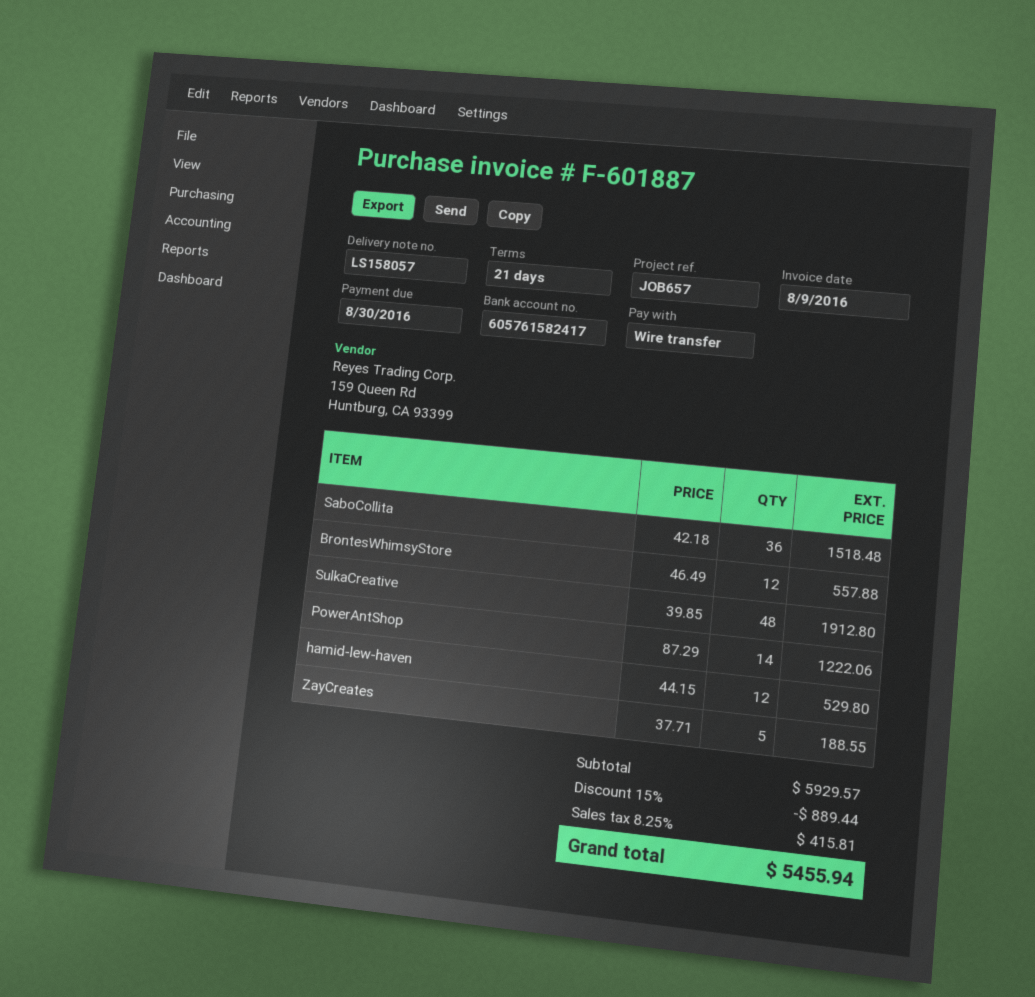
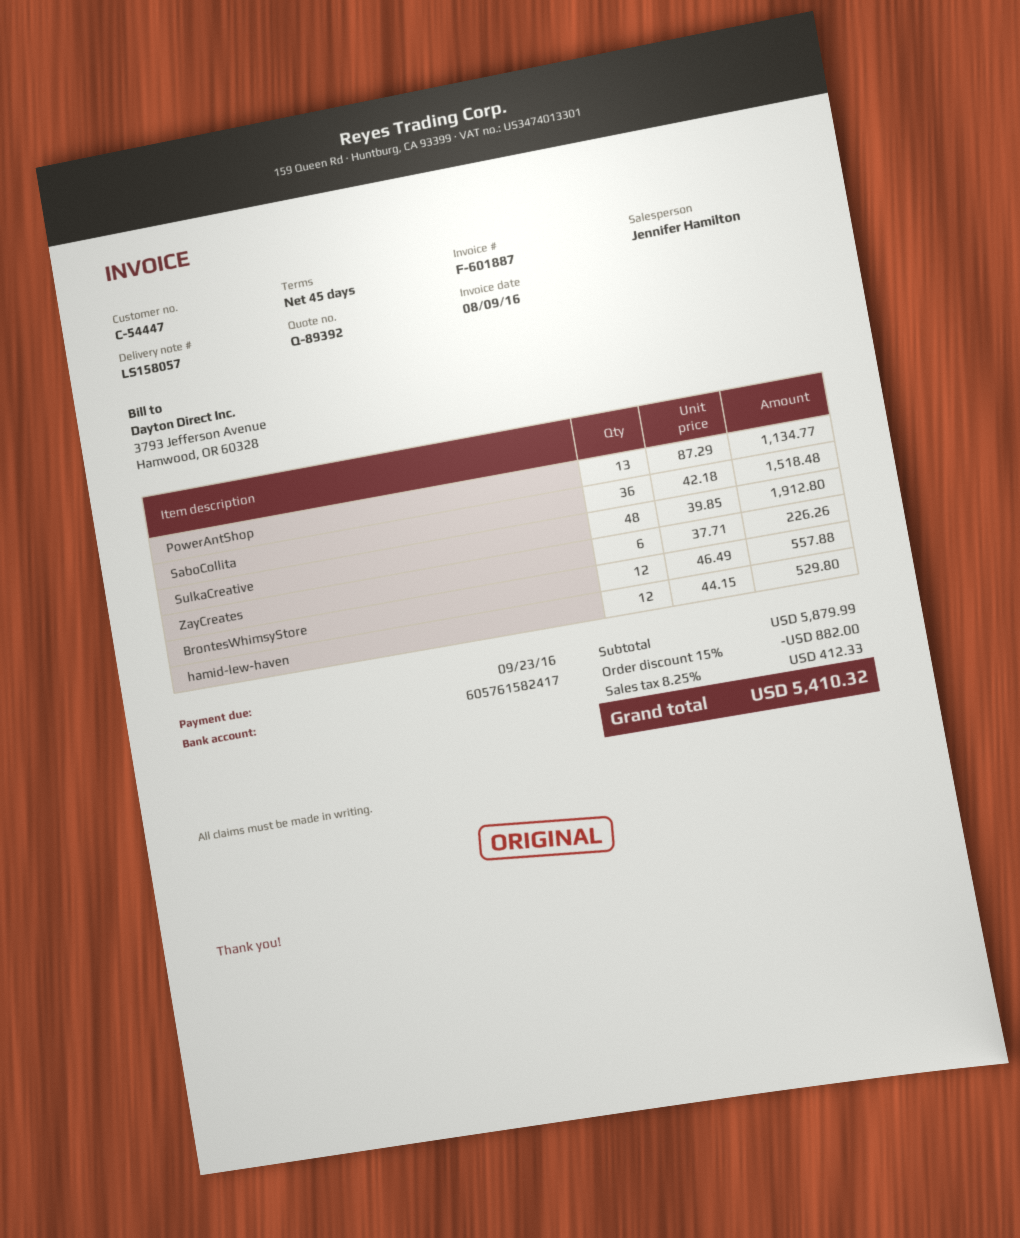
payment terms: 21 days -> 45 days
due date: 2016-08-30 -> 2016-09-23
PowerAntShop: 14 x 87.29 = 1222.06 -> 13 x 87.29 = 1134.77
ZayCreates: 5 x 37.71 = 188.55 -> 6 x 37.71 = 226.26
subtotal: 5929.57 -> 5879.99
discount: 15% = 889.44 -> 15% = 882.00
tax: 8.25% = 415.81 -> 8.25% = 412.33
total: 5455.94 -> 5410.32

